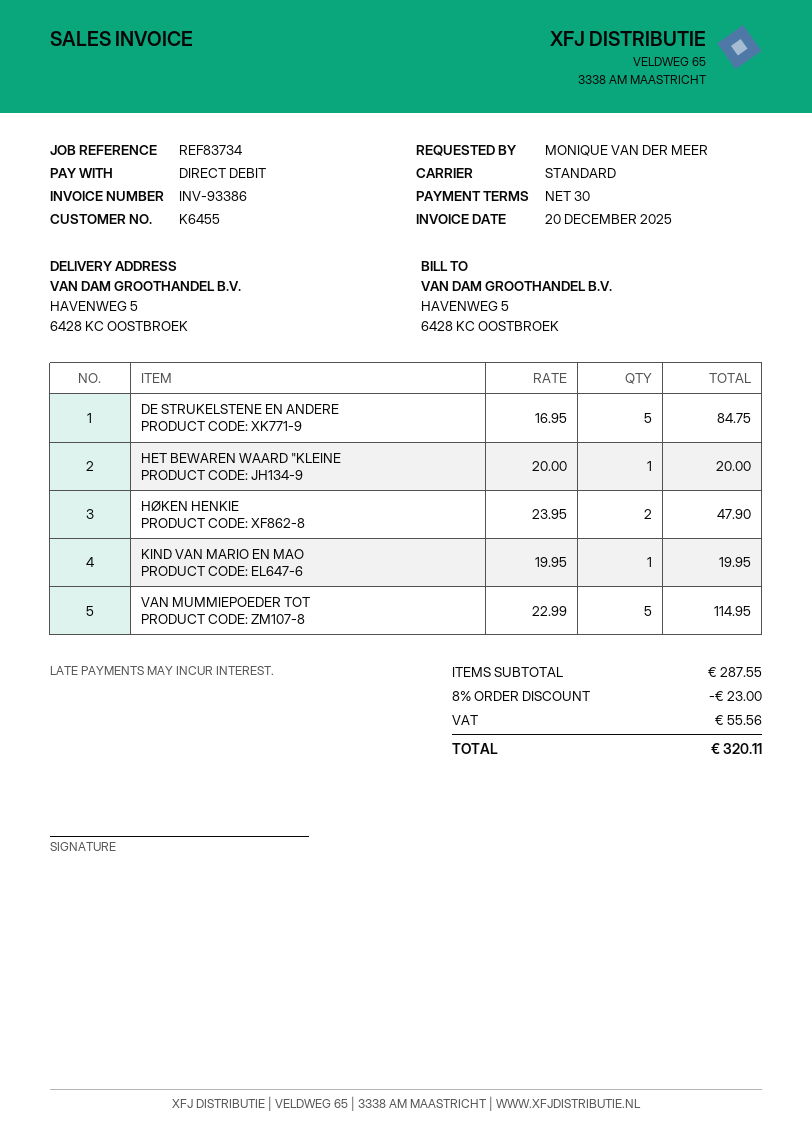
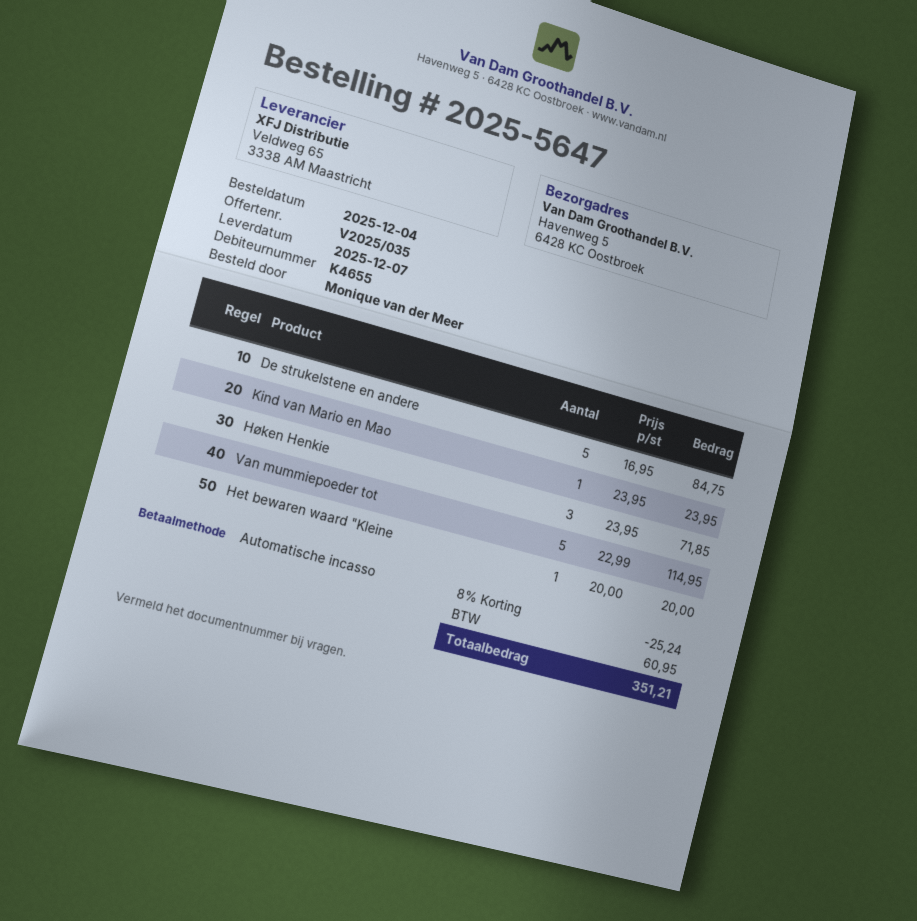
customer number: K6455 -> K4655
HØKEN HENKIE: 2 x 23.95 = 47.90 -> 3 x 23.95 = 71.85
KIND VAN MARIO EN MAO: 1 x 19.95 = 19.95 -> 1 x 23.95 = 23.95
discount: 8% = 23.00 -> 8% = 25.24
tax: 55.56 -> 60.95
total: 320.11 -> 351.21

